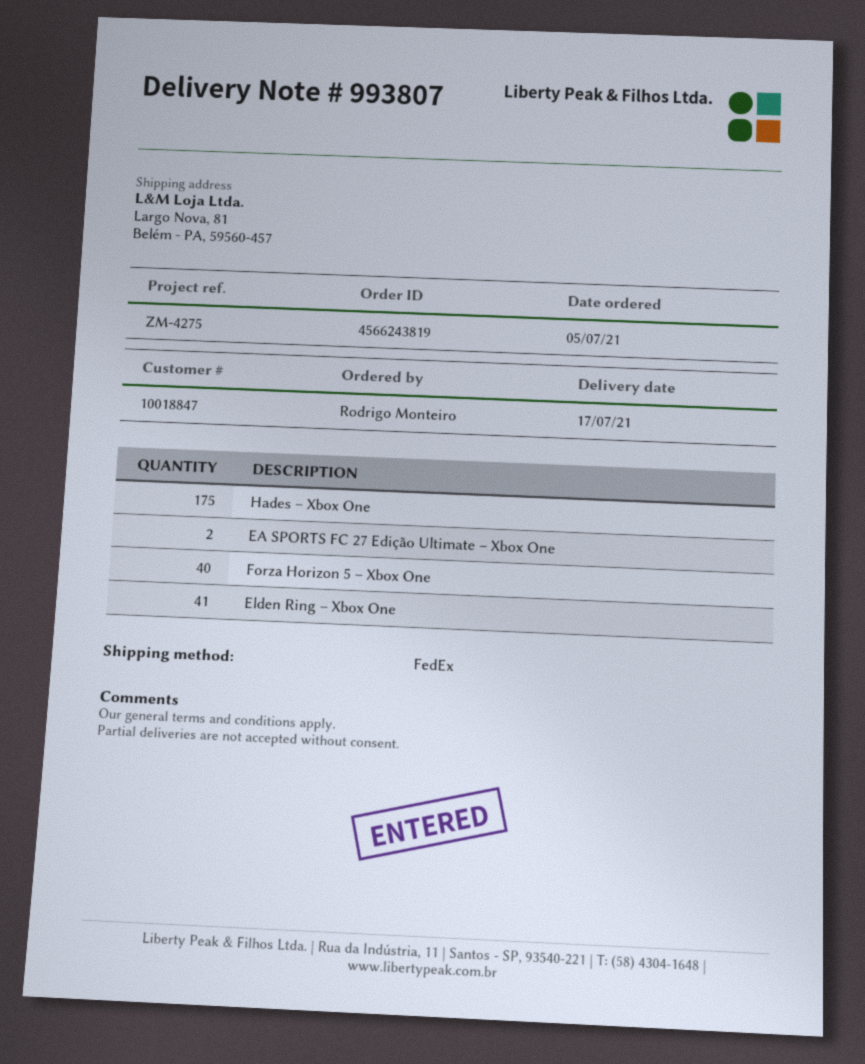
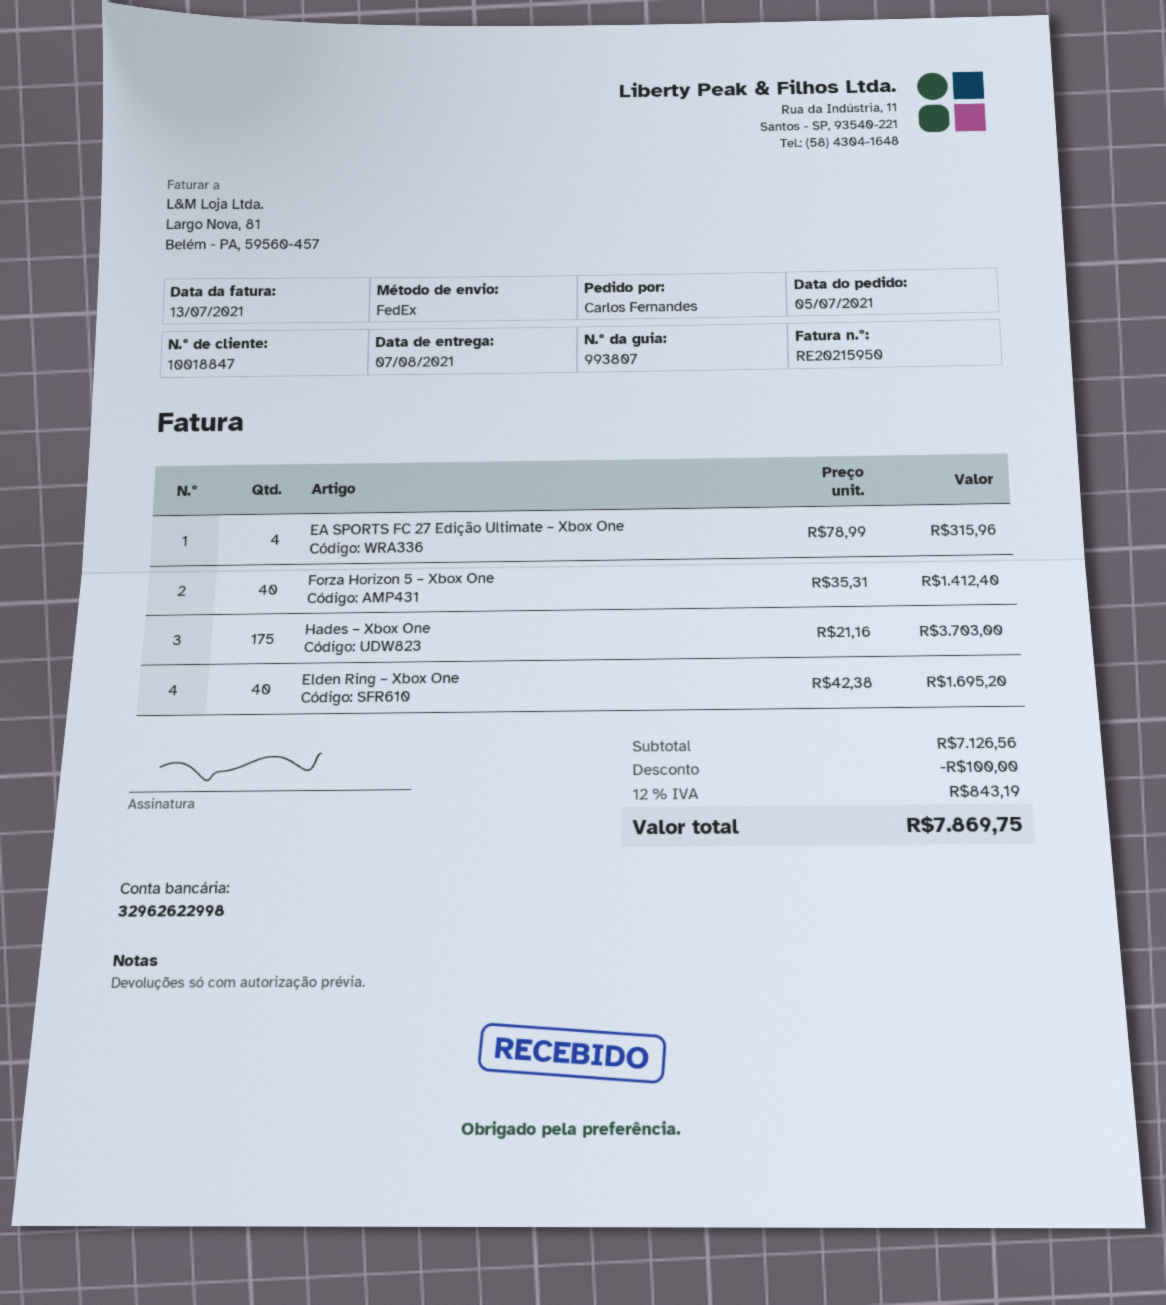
delivery date: 2021-07-17 -> 2021-08-07
ordered by: Rodrigo Monteiro -> Carlos Fernandes
EA SPORTS FC 27 Edição Ultimate – Xbox One: 2 -> 4
Elden Ring – Xbox One: 41 -> 40

